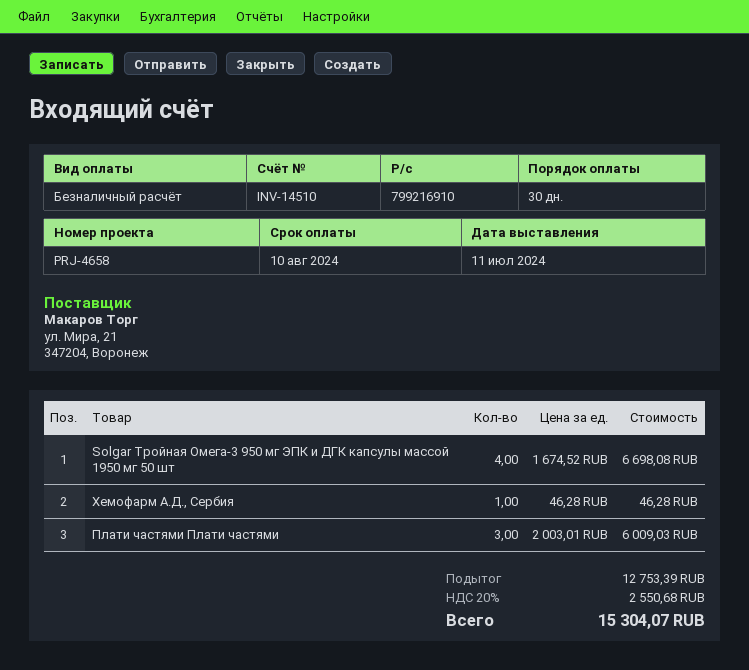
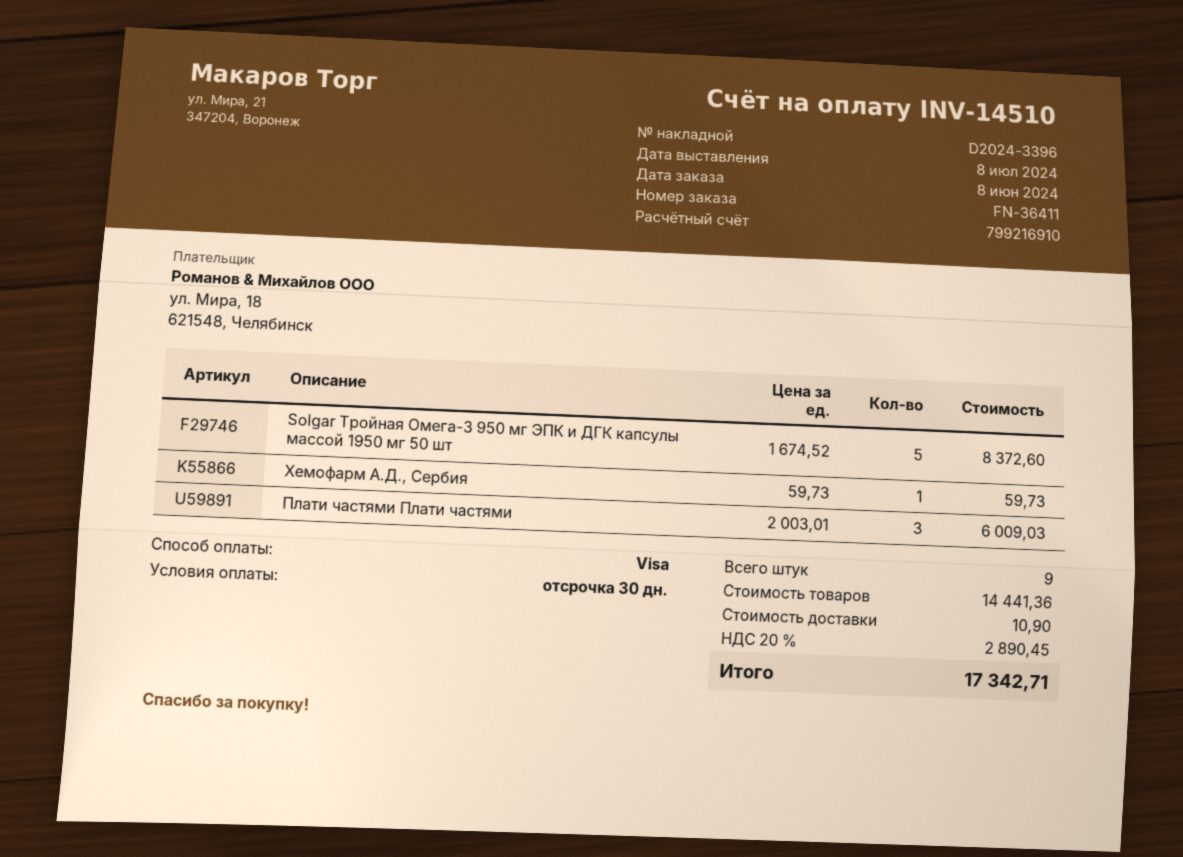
invoice date: 2024-07-11 -> 2024-07-08
payment method: bank transfer -> Visa
Solgar Тройная Омега-3 950 мг ЭПК и ДГК капсулы массой 1950 мг 50 шт: 4 x 1674.52 = 6698.08 -> 5 x 1674.52 = 8372.60
Хемофарм А.Д., Сербия: 1 x 46.28 = 46.28 -> 1 x 59.73 = 59.73
subtotal: 12753.39 -> 14441.36
shipping: none -> 10.90
tax: 20% = 2550.68 -> 20% = 2890.45
total: 15304.07 -> 17342.71

